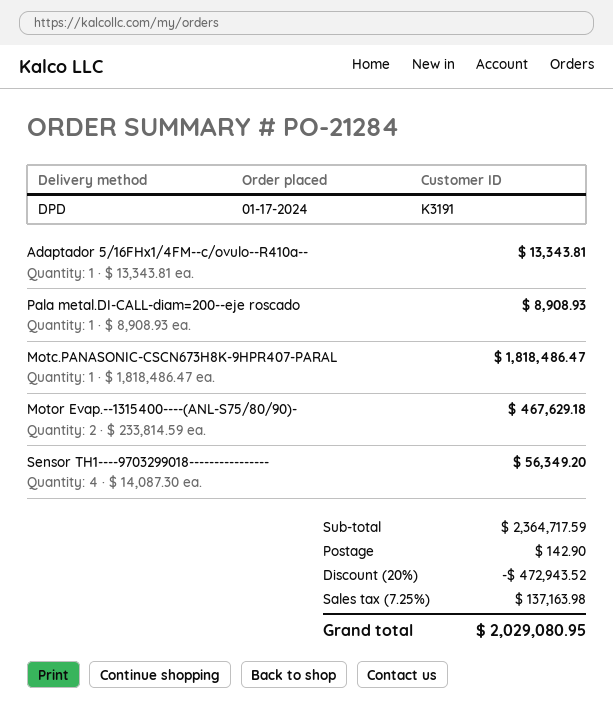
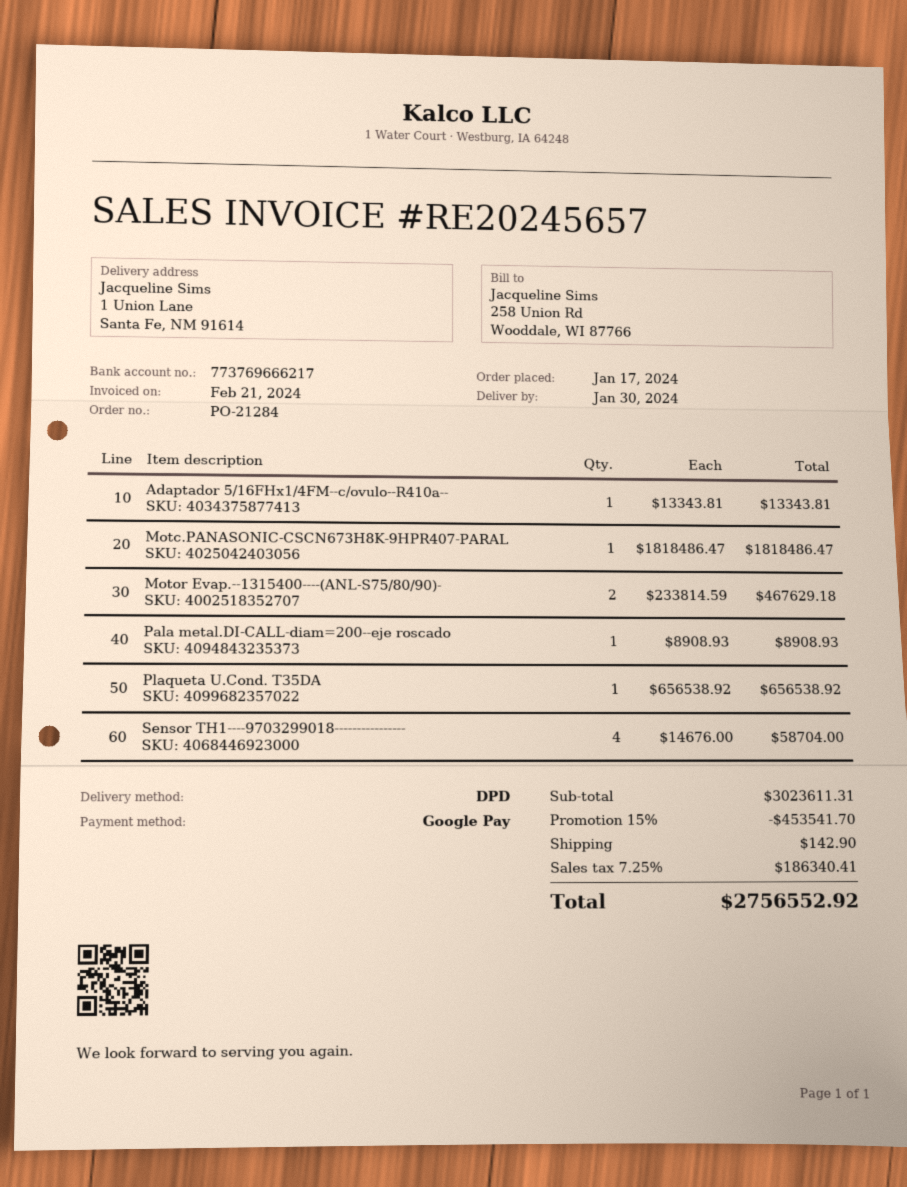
Sensor TH1----9703299018----------------: 4 x 14087.30 = 56349.20 -> 4 x 14676.00 = 58704.00
Plaqueta U.Cond. T35DA: none -> 1 x 656538.92 = 656538.92
subtotal: 2364717.59 -> 3023611.31
discount: 20% = 472943.52 -> 15% = 453541.70
tax: 7.25% = 137163.98 -> 7.25% = 186340.41
total: 2029080.95 -> 2756552.92

